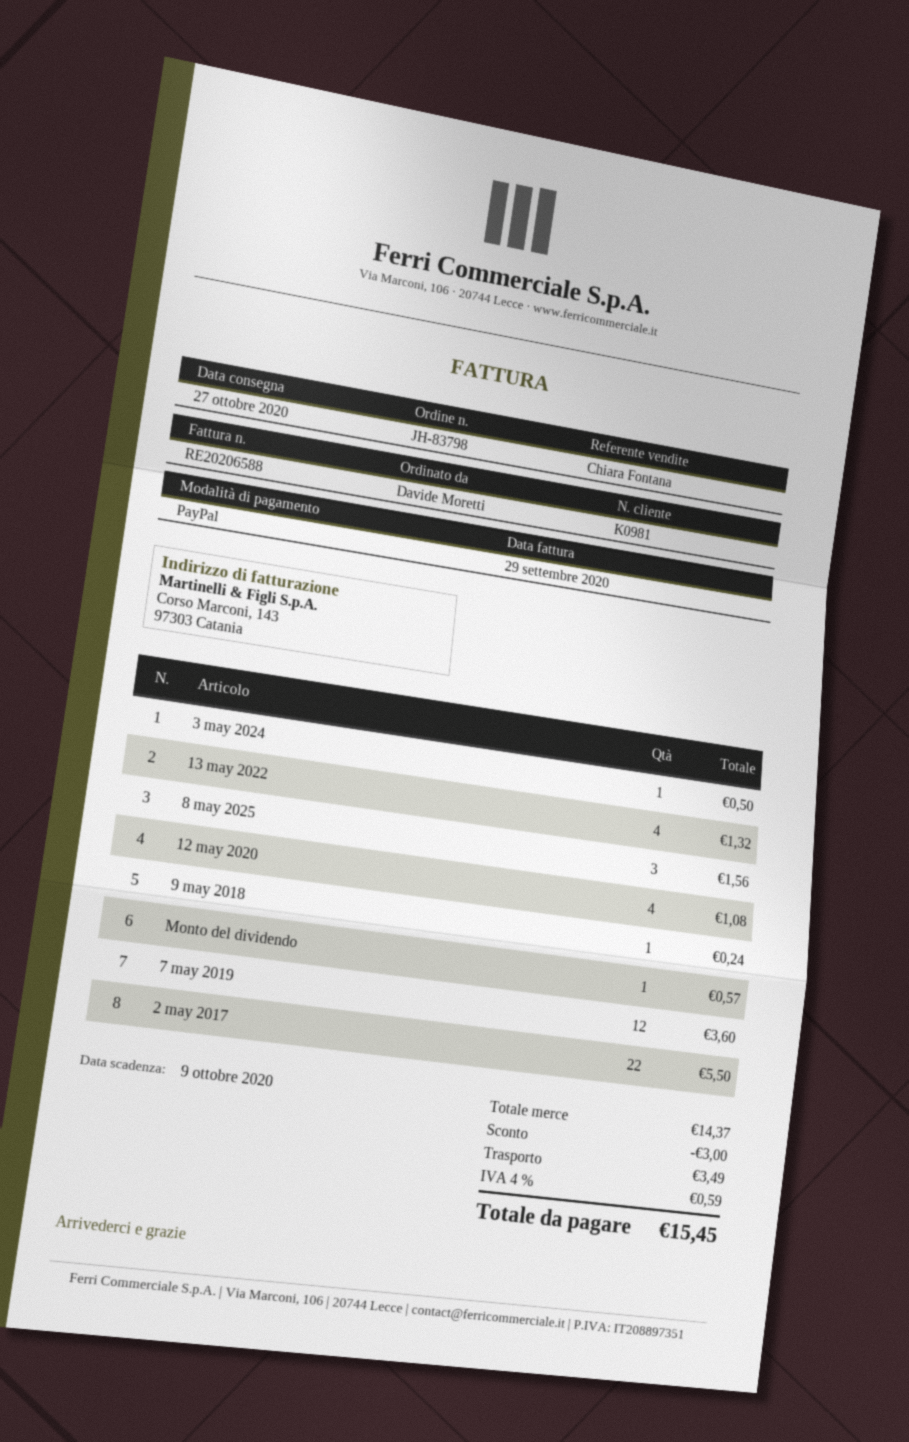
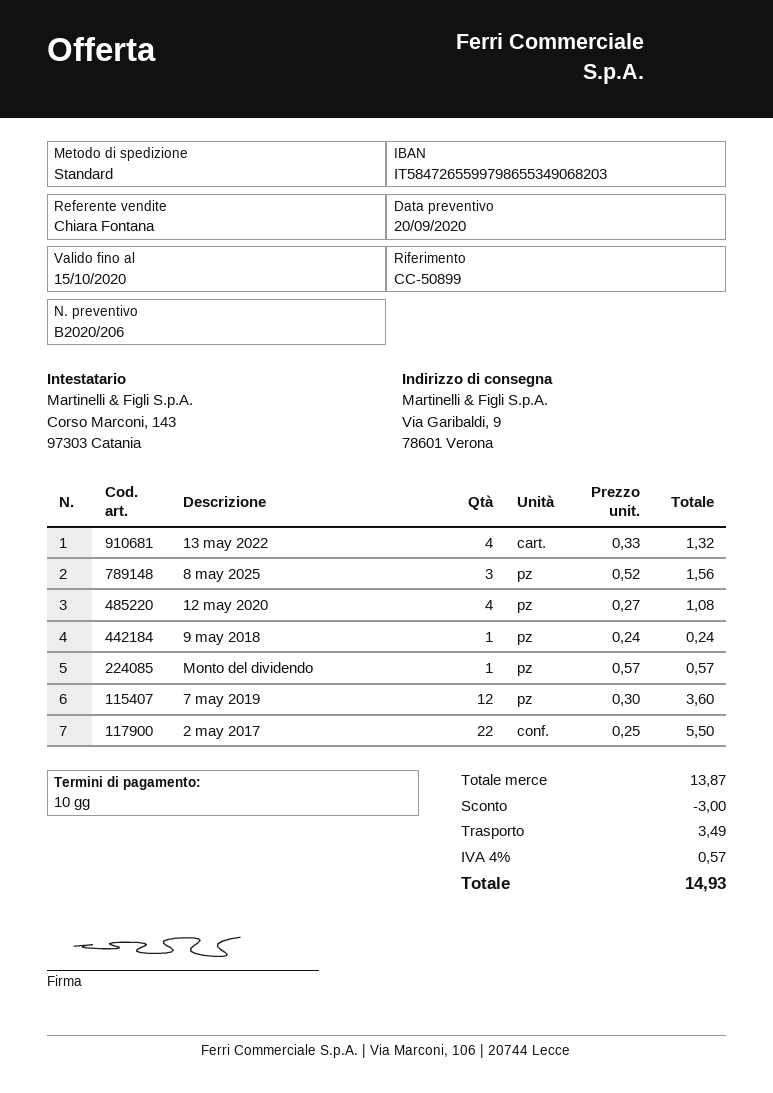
3 may 2024: 1 for 0.50 -> none
subtotal: 14.37 -> 13.87
tax: 4% = 0.59 -> 4% = 0.57
total: 15.45 -> 14.93

